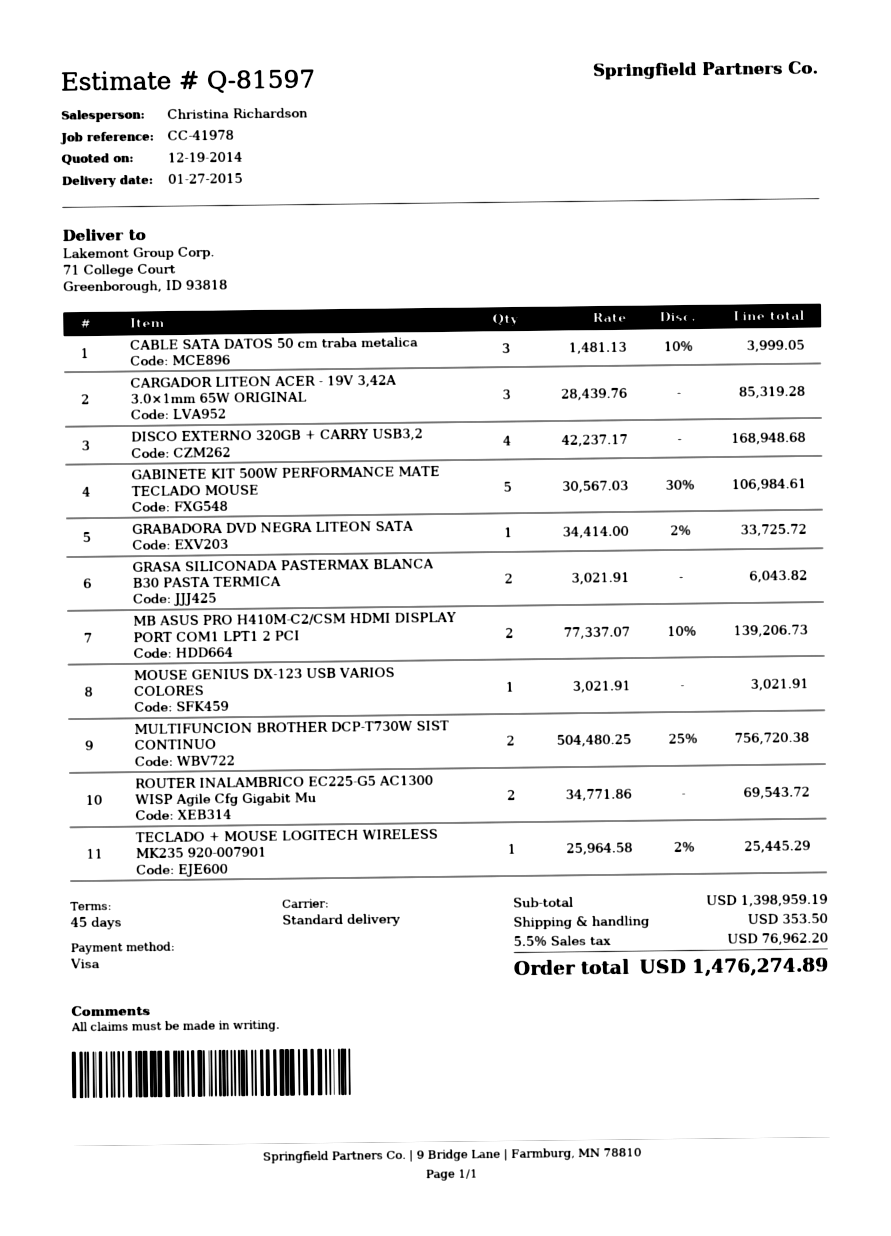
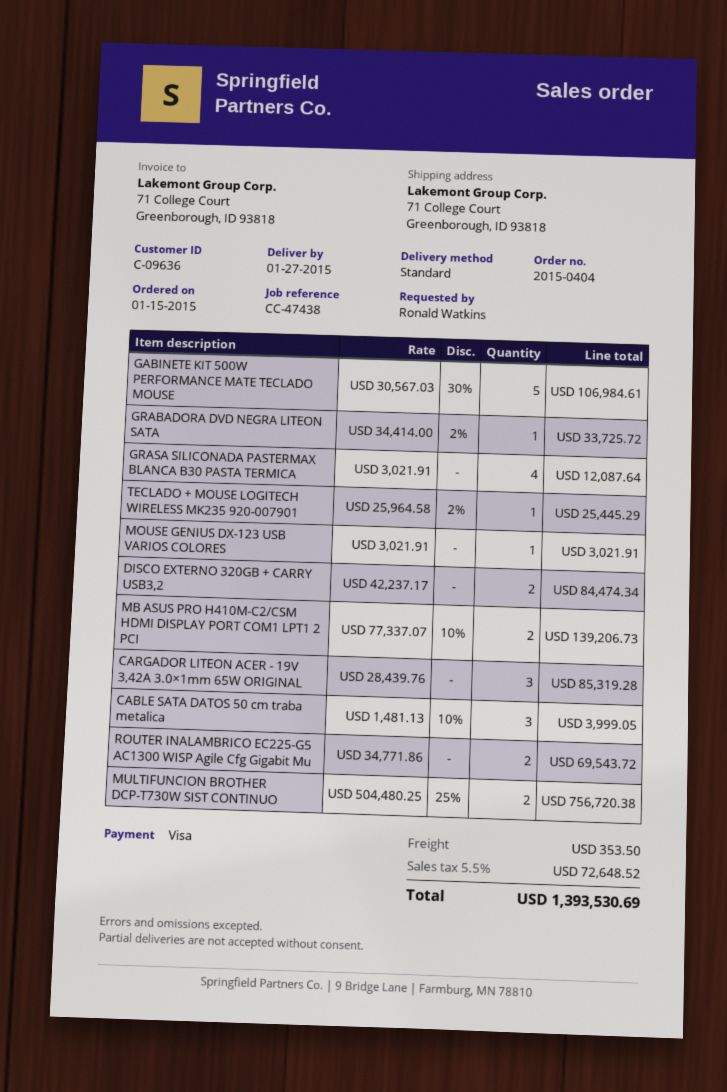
reference: CC-41978 -> CC-47438
DISCO EXTERNO 320GB + CARRY USB3,2: 4 x 42237.17 = 168948.68 -> 2 x 42237.17 = 84474.34
GRASA SILICONADA PASTERMAX BLANCA B30 PASTA TERMICA: 2 x 3021.91 = 6043.82 -> 4 x 3021.91 = 12087.64
tax: 5.5% = 76962.20 -> 5.5% = 72648.52
total: 1476274.89 -> 1393530.69

